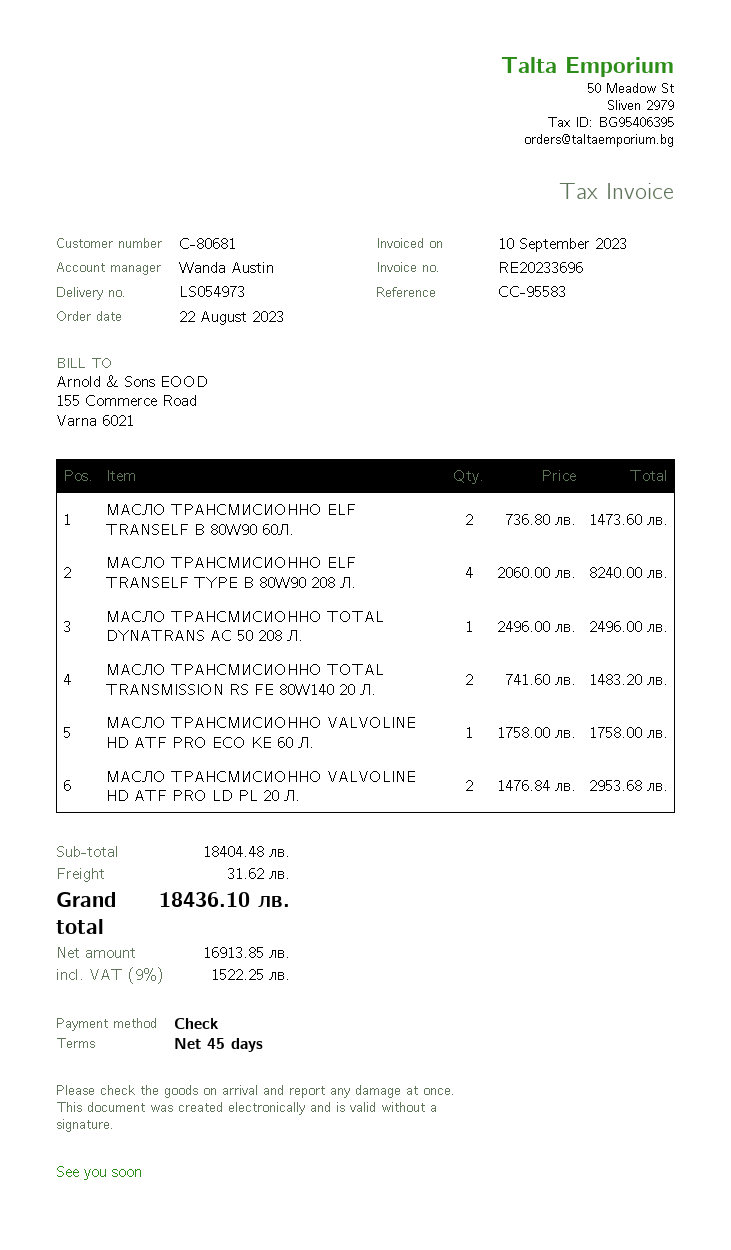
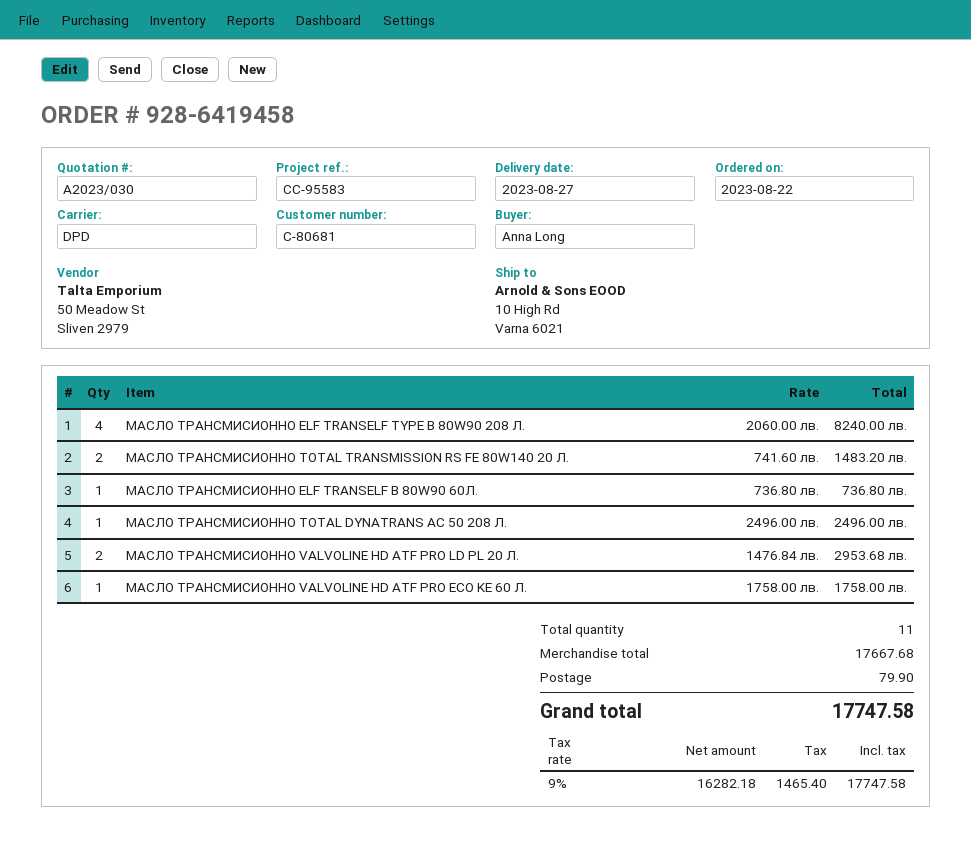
МАСЛО ТРАНСМИСИОННО ELF TRANSELF B 80W90 60Л.: 2 x 736.80 = 1473.60 -> 1 x 736.80 = 736.80
subtotal: 18404.48 -> 17667.68
shipping: 31.62 -> 79.90
net: 16913.85 -> 16282.18
tax: 9% = 1522.25 -> 9% = 1465.40
total: 18436.10 -> 17747.58

